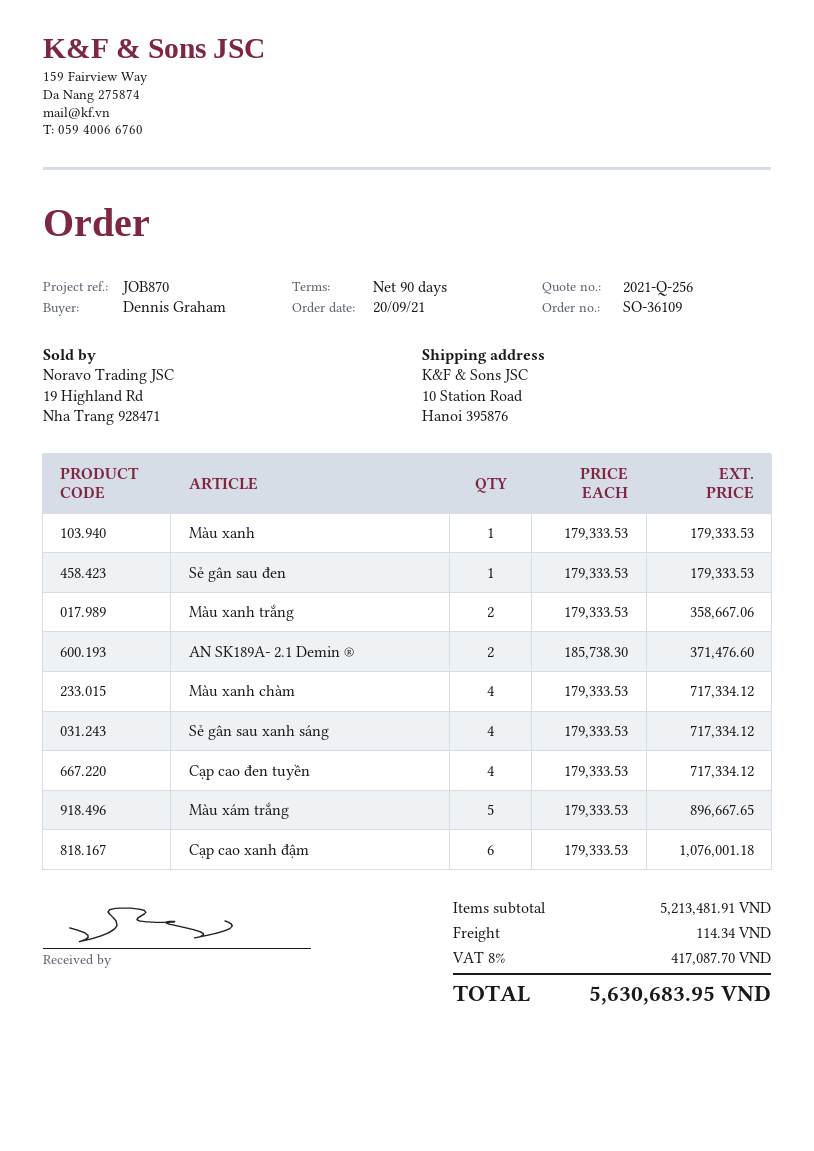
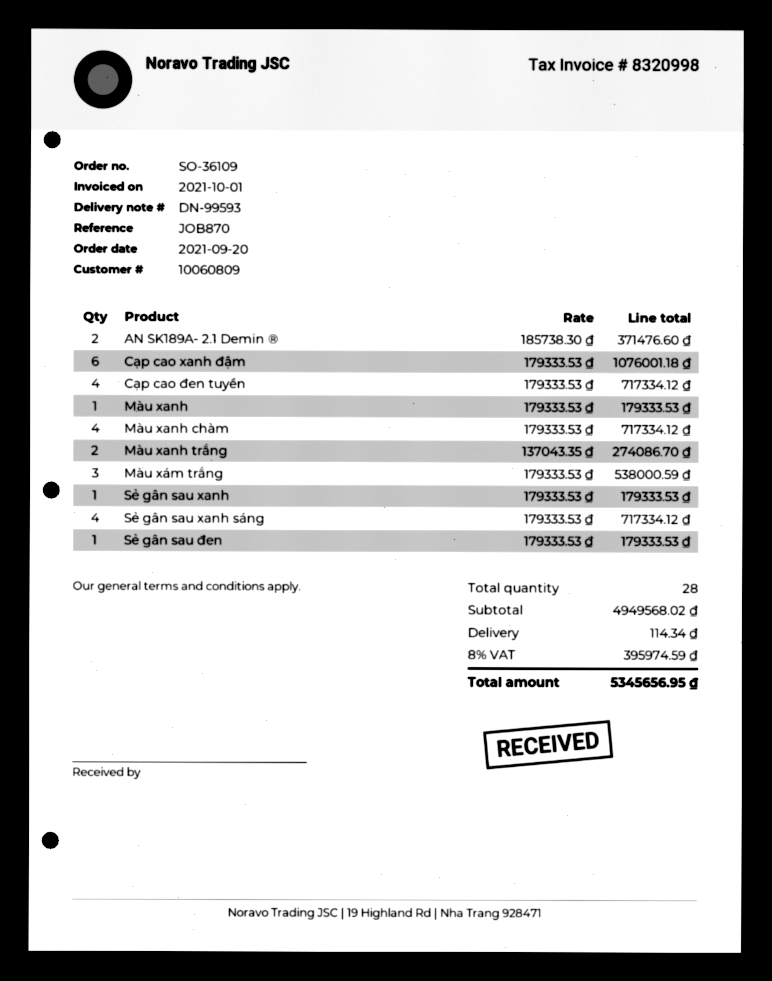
Màu xanh trắng: 2 x 179333.53 = 358667.06 -> 2 x 137043.35 = 274086.70
Màu xám trắng: 5 x 179333.53 = 896667.65 -> 3 x 179333.53 = 538000.59
Sẻ gân sau xanh: none -> 1 x 179333.53 = 179333.53
subtotal: 5213481.91 -> 4949568.02
tax: 8% = 417087.70 -> 8% = 395974.59
total: 5630683.95 -> 5345656.95

